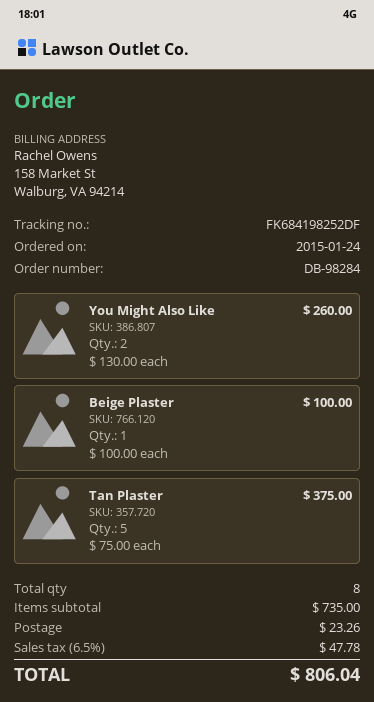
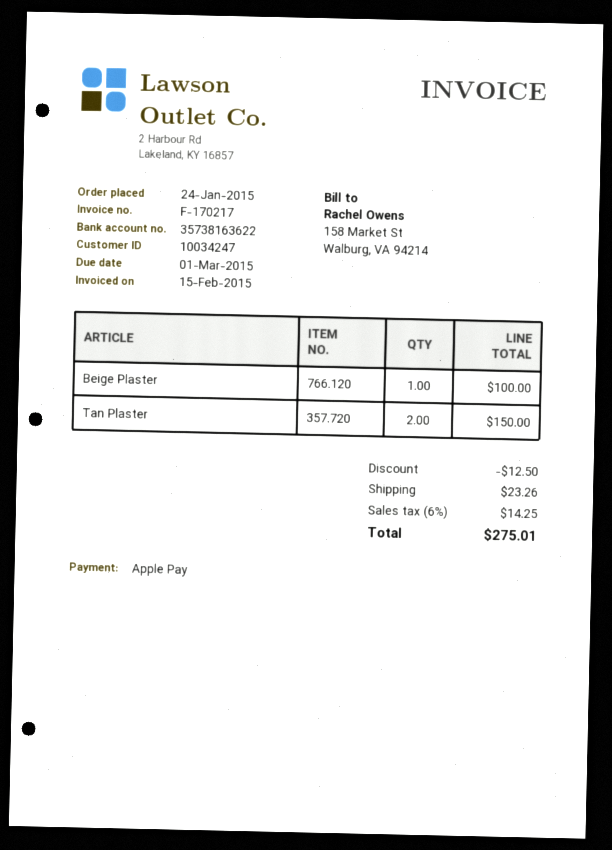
You Might Also Like: 2 for 260.00 -> none
Tan Plaster: 5 for 375.00 -> 2 for 150.00
discount: none -> 12.50
tax: 6.5% = 47.78 -> 6% = 14.25
total: 806.04 -> 275.01

